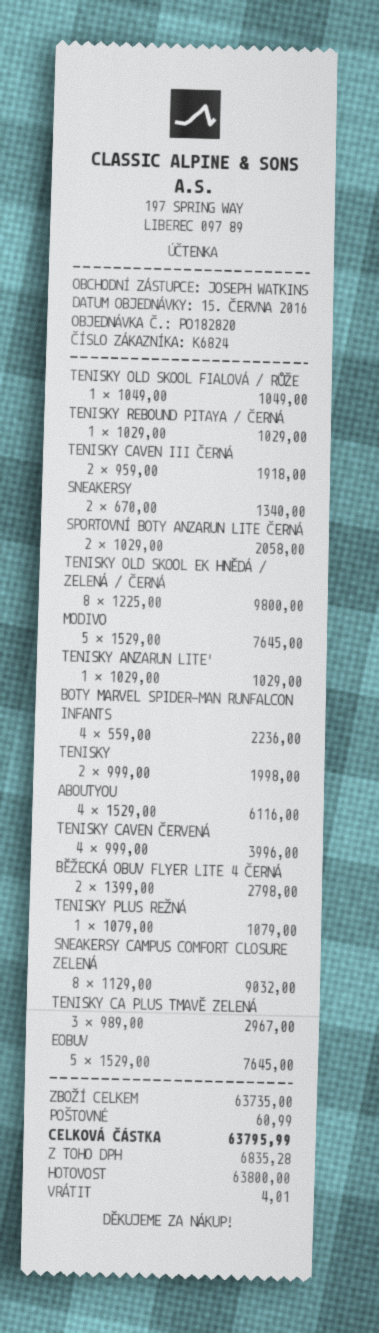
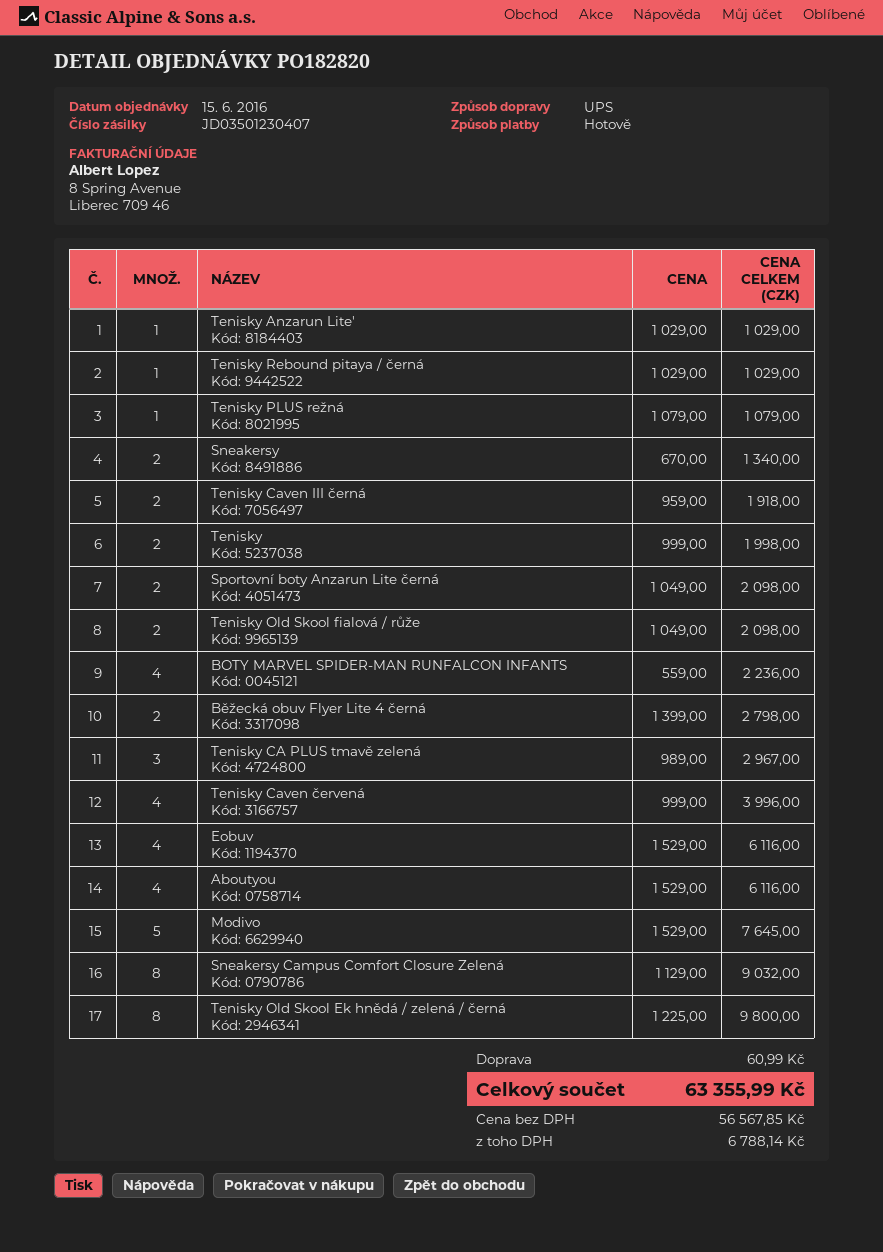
TENISKY OLD SKOOL FIALOVÁ / RŮŽE: 1 x 1049.00 = 1049.00 -> 2 x 1049.00 = 2098.00
SPORTOVNÍ BOTY ANZARUN LITE ČERNÁ: 2 x 1029.00 = 2058.00 -> 2 x 1049.00 = 2098.00
EOBUV: 5 x 1529.00 = 7645.00 -> 4 x 1529.00 = 6116.00
tax: 6835.28 -> 6788.14
total: 63795.99 -> 63355.99

